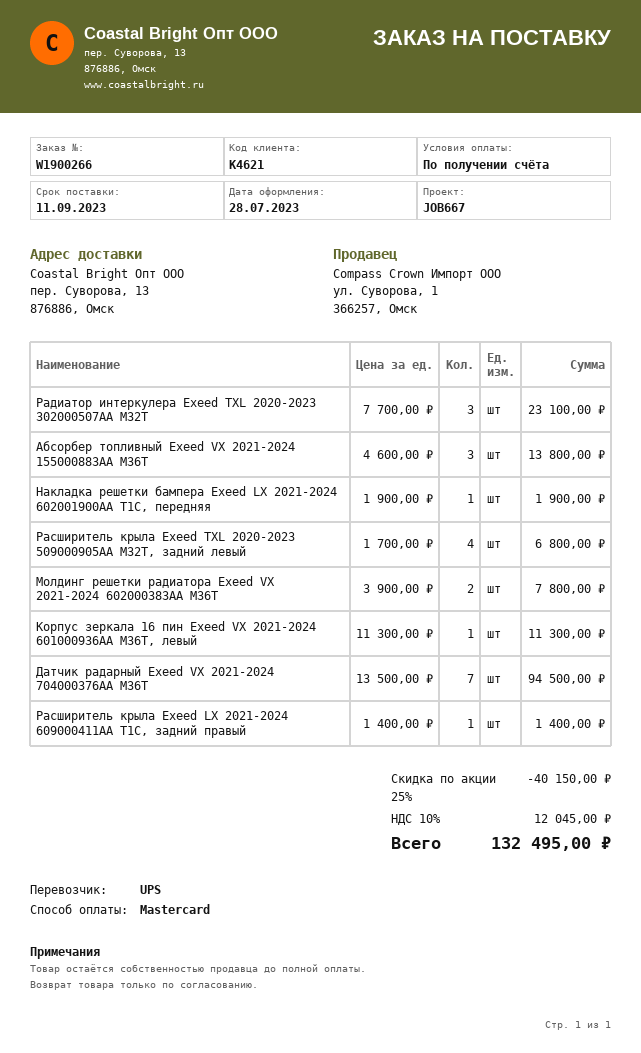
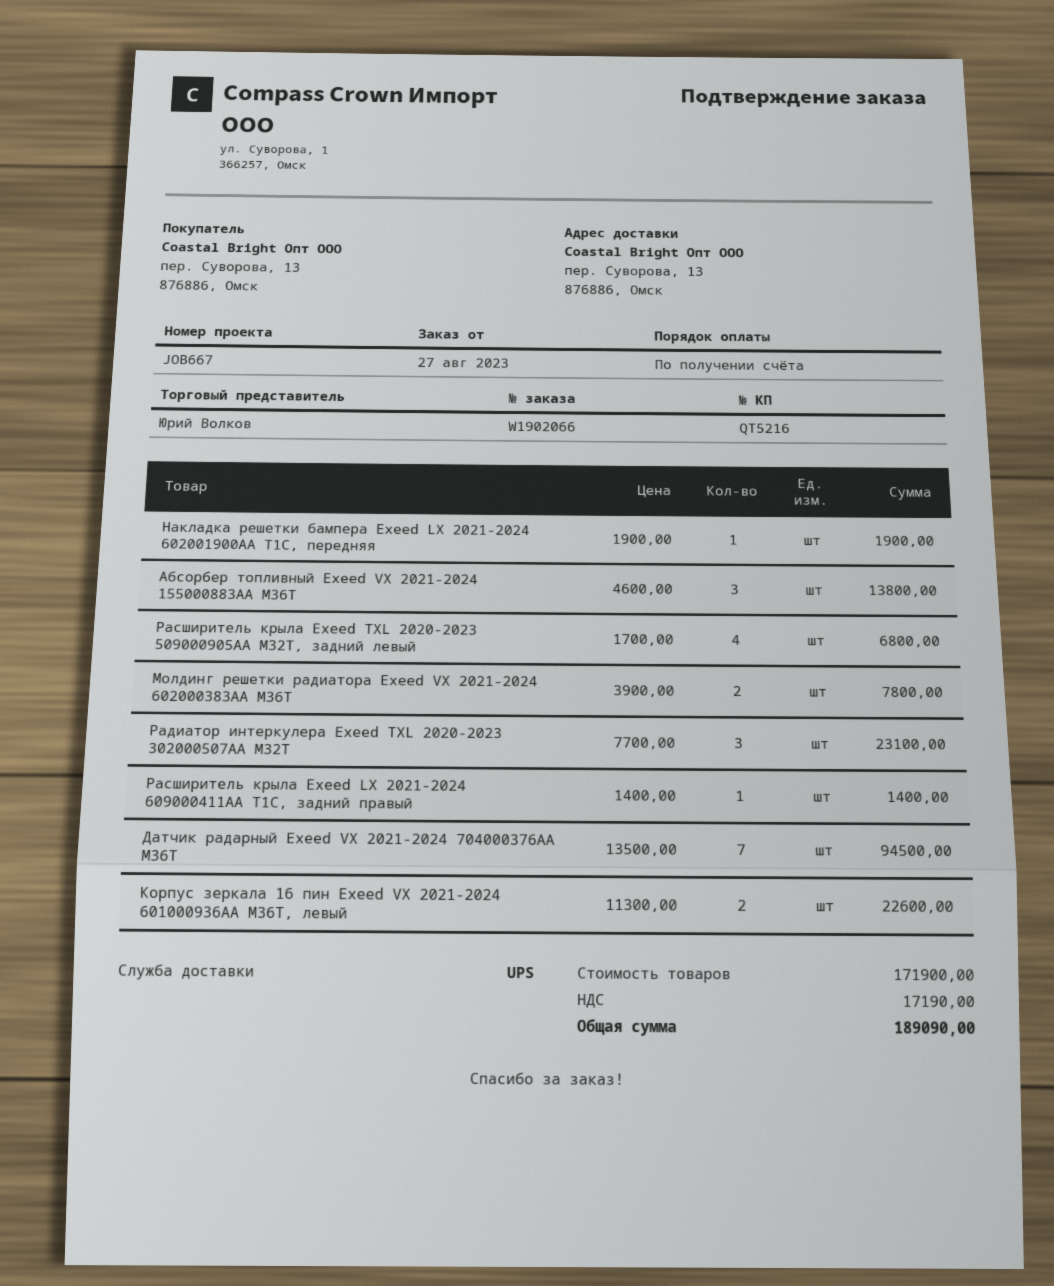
order number: W1900266 -> W1902066
order date: 2023-07-28 -> 2023-08-27
Корпус зеркала 16 пин Exeed VX 2021-2024 601000936AA M36T, левый: 1 x 11300.00 = 11300.00 -> 2 x 11300.00 = 22600.00
discount: 25% = 40150.00 -> none
tax: 12045.00 -> 17190.00
total: 132495.00 -> 189090.00

